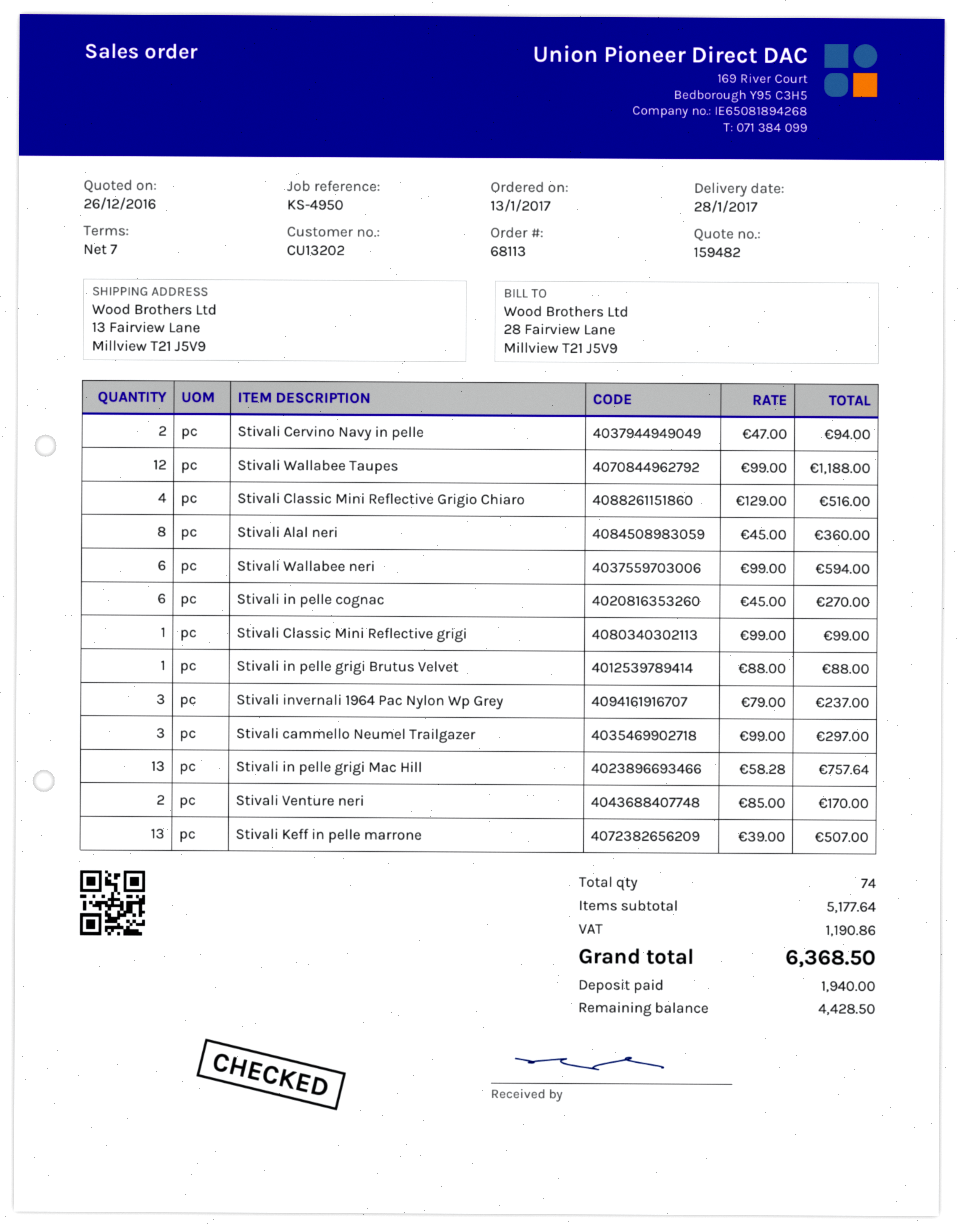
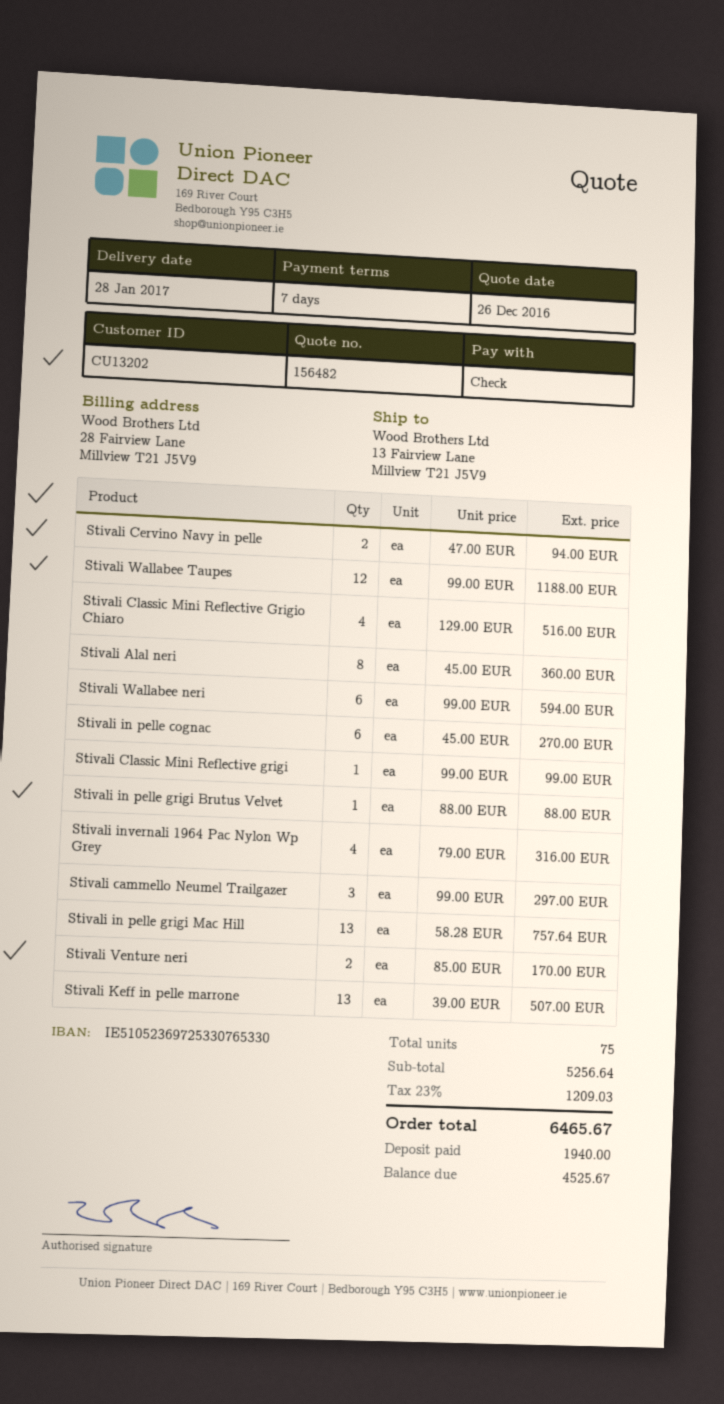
quote number: 159482 -> 156482
Stivali invernali 1964 Pac Nylon Wp Grey: 3 x 79.00 = 237.00 -> 4 x 79.00 = 316.00
total quantity: 74 -> 75
subtotal: 5177.64 -> 5256.64
tax: 1190.86 -> 1209.03
total: 6368.50 -> 6465.67
balance: 4428.50 -> 4525.67

